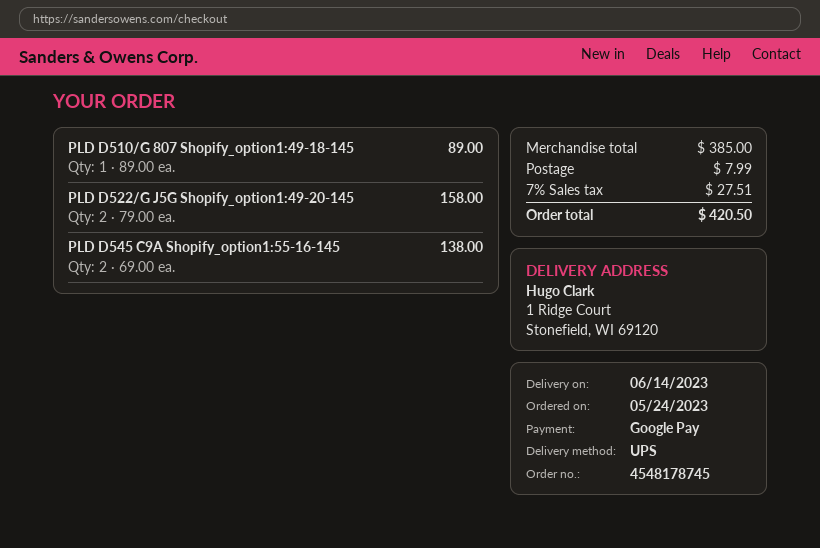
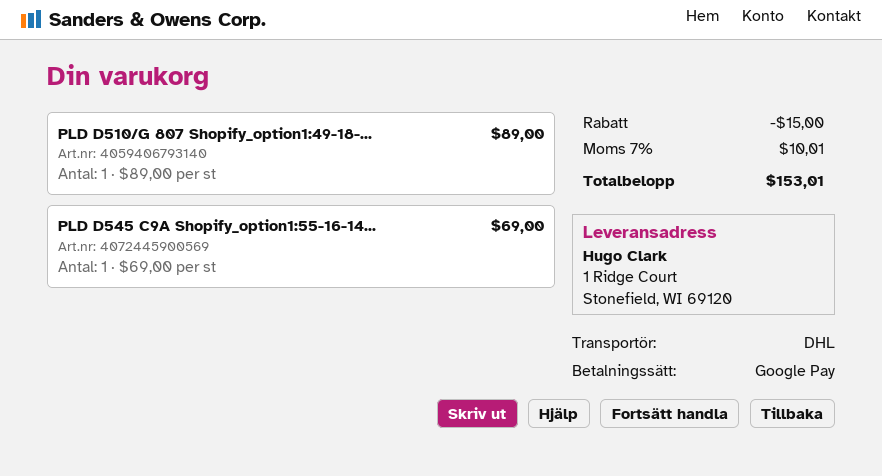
shipping method: UPS -> DHL
PLD D522/G J5G Shopify_option1:49-20-145: 2 x 79.00 = 158.00 -> none
PLD D545 C9A Shopify_option1:55-16-145: 2 x 69.00 = 138.00 -> 1 x 69.00 = 69.00
discount: none -> 15.00
shipping: 7.99 -> none
tax: 7% = 27.51 -> 7% = 10.01
total: 420.50 -> 153.01

